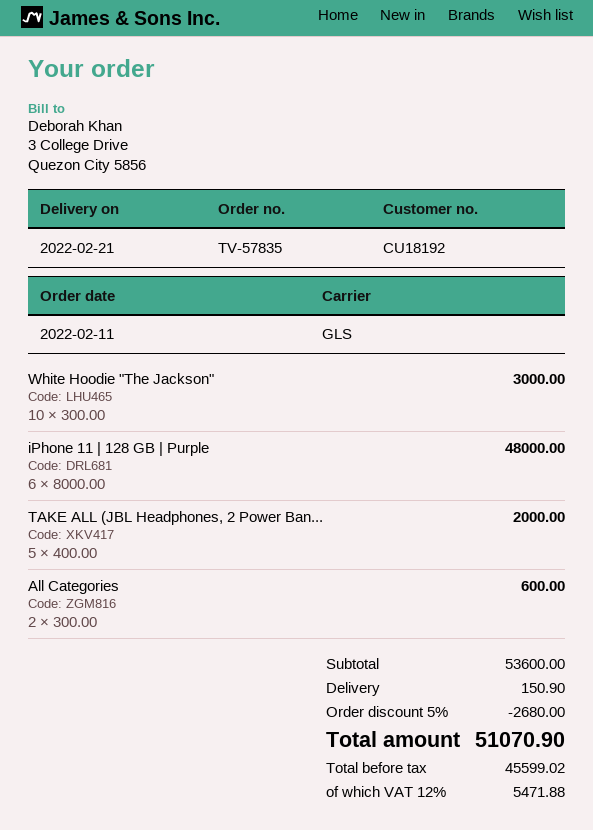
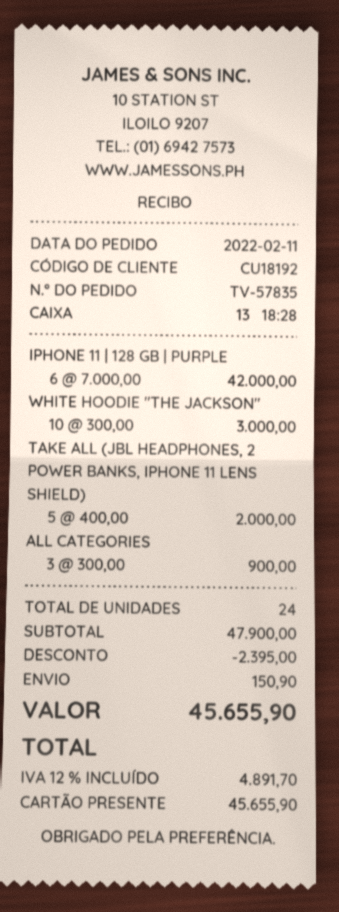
iPhone 11 | 128 GB | Purple: 6 x 8000.00 = 48000.00 -> 6 x 7000.00 = 42000.00
All Categories: 2 x 300.00 = 600.00 -> 3 x 300.00 = 900.00
subtotal: 53600.00 -> 47900.00
discount: 2680.00 -> 2395.00
tax: 12% = 5471.88 -> 12% = 4891.70
total: 51070.90 -> 45655.90

